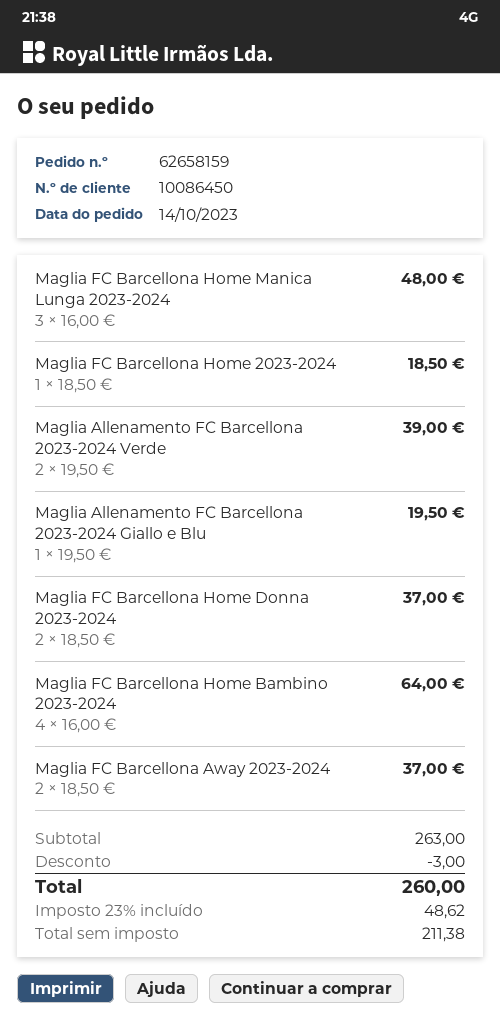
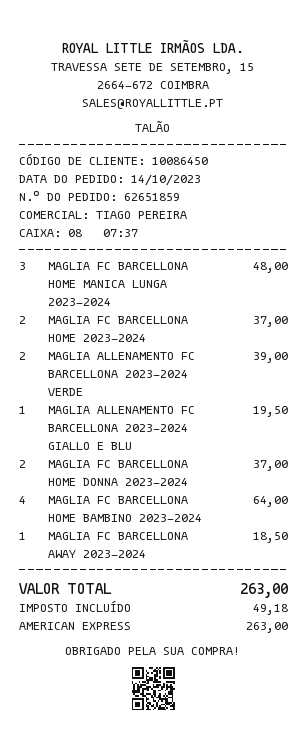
order number: 62658159 -> 62651859
Maglia FC Barcellona Home 2023-2024: 1 for 18.50 -> 2 for 37.00
Maglia FC Barcellona Away 2023-2024: 2 for 37.00 -> 1 for 18.50
discount: 3.00 -> none
tax: 48.62 -> 49.18
total: 260.00 -> 263.00

